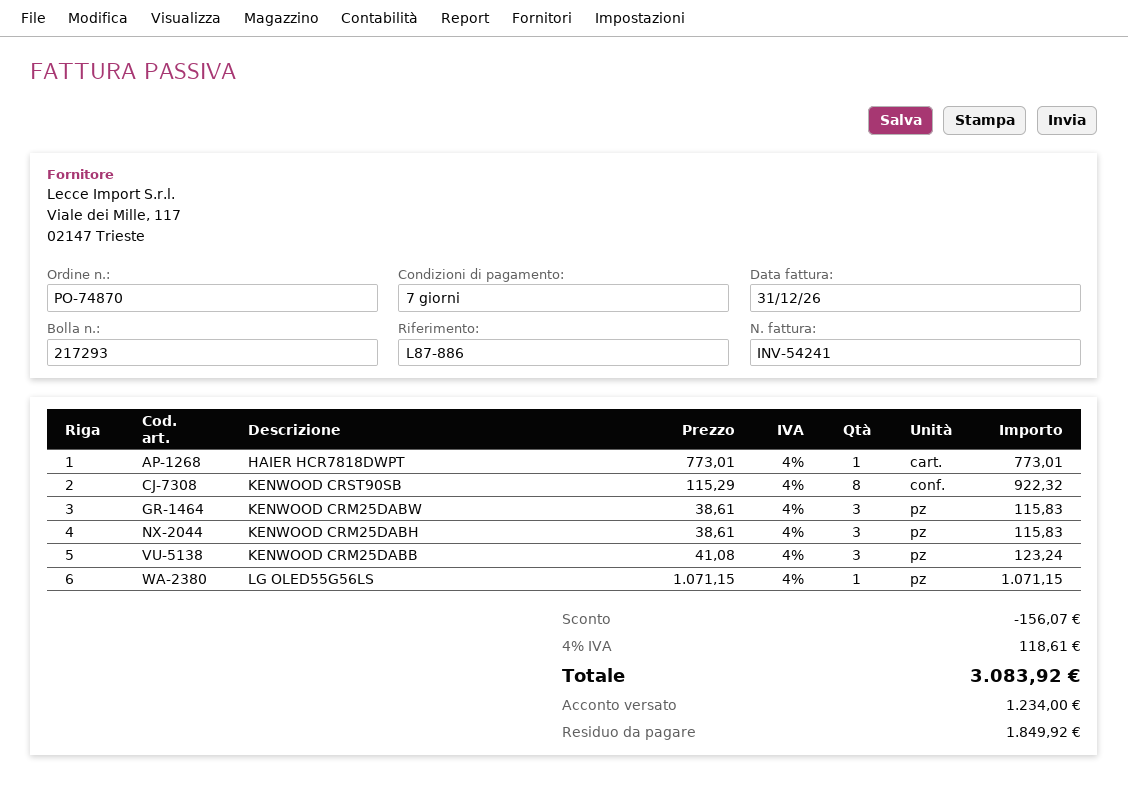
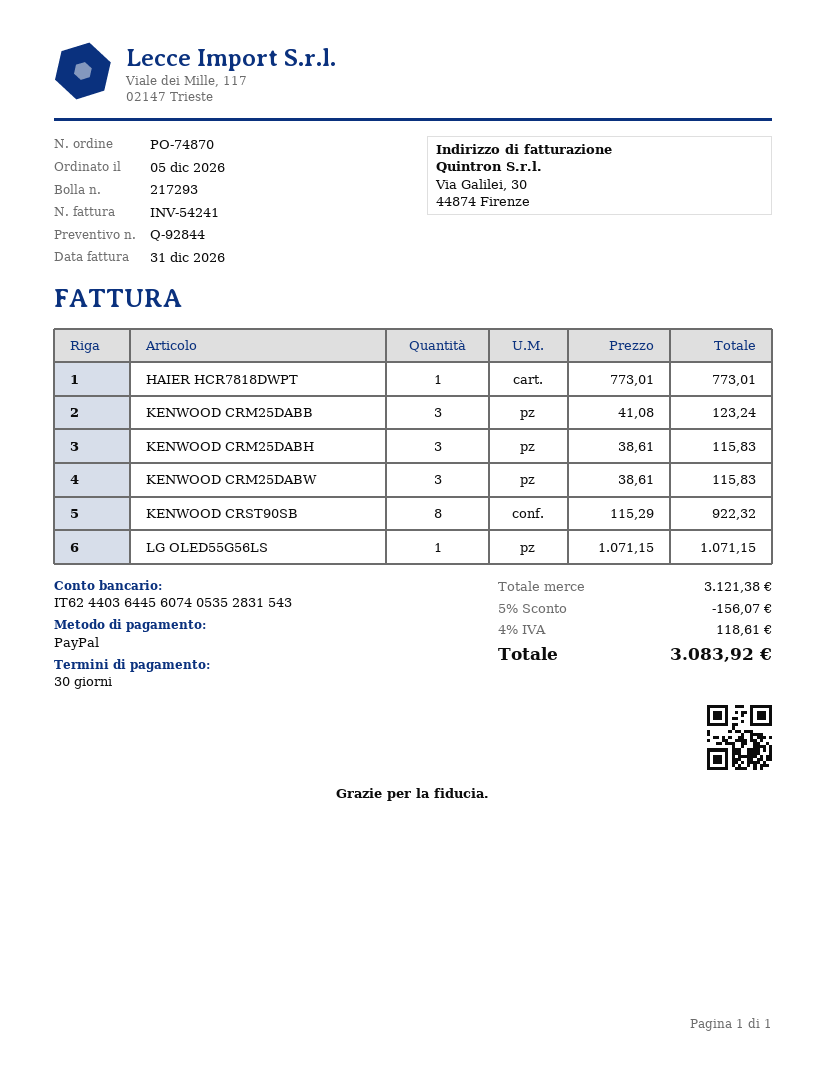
payment terms: 7 days -> 30 days

